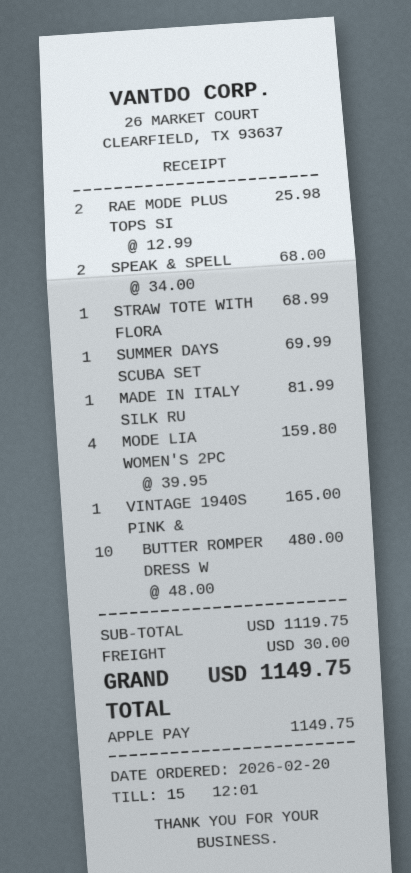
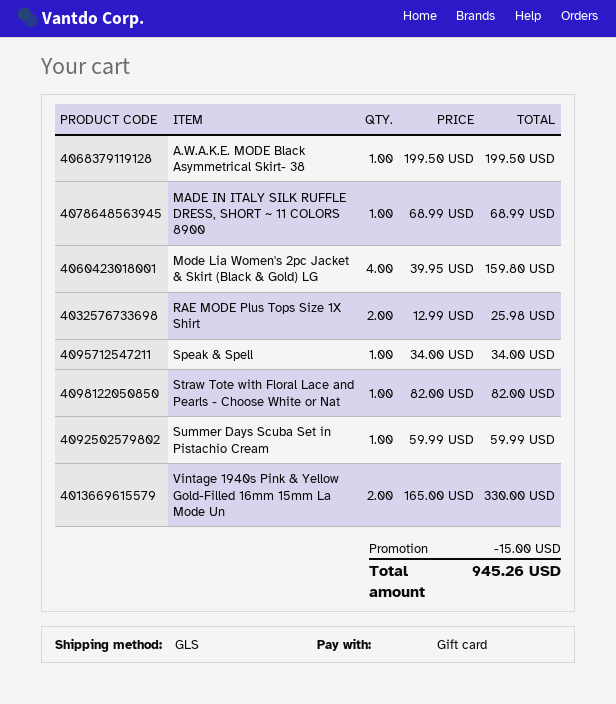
payment method: Apple Pay -> gift card
SPEAK & SPELL: 2 x 34.00 = 68.00 -> 1 x 34.00 = 34.00
STRAW TOTE WITH FLORA: 1 x 68.99 = 68.99 -> 1 x 82.00 = 82.00
SUMMER DAYS SCUBA SET: 1 x 69.99 = 69.99 -> 1 x 59.99 = 59.99
MADE IN ITALY SILK RU: 1 x 81.99 = 81.99 -> 1 x 68.99 = 68.99
VINTAGE 1940S PINK &: 1 x 165.00 = 165.00 -> 2 x 165.00 = 330.00
BUTTER ROMPER DRESS W: 10 x 48.00 = 480.00 -> none
A.W.A.K.E. MODE Black Asymmetrical Skirt- 38: none -> 1 x 199.50 = 199.50
discount: none -> 15.00
shipping: 30.00 -> none
total: 1149.75 -> 945.26

